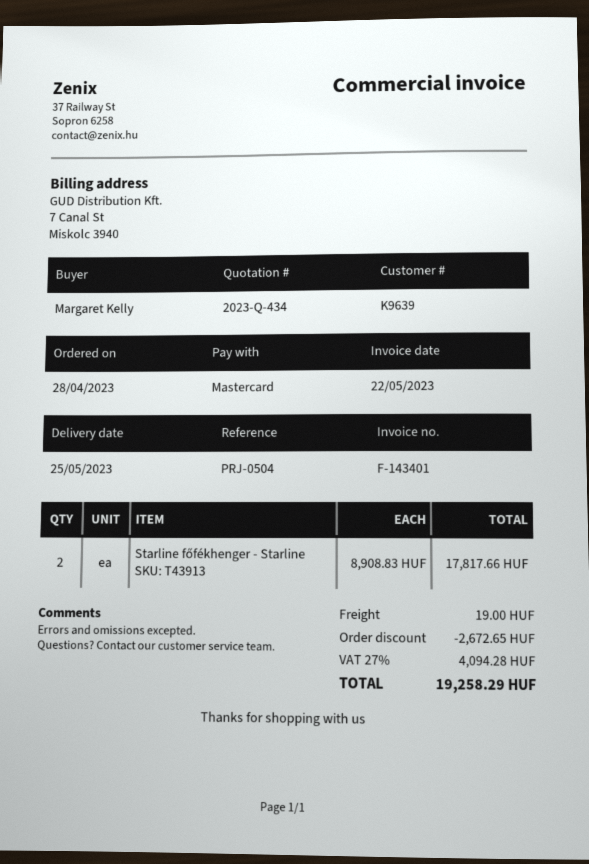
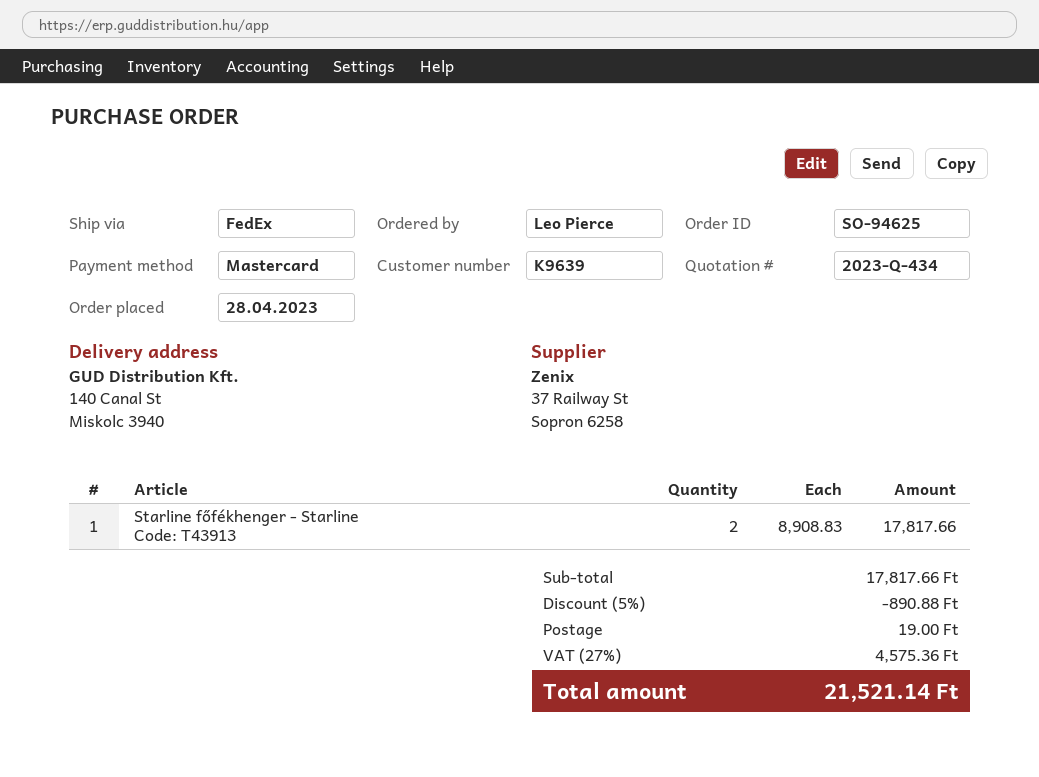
ordered by: Margaret Kelly -> Leo Pierce
discount: 2672.65 -> 890.88
tax: 27% = 4094.28 -> 27% = 4575.36
total: 19258.29 -> 21521.14

